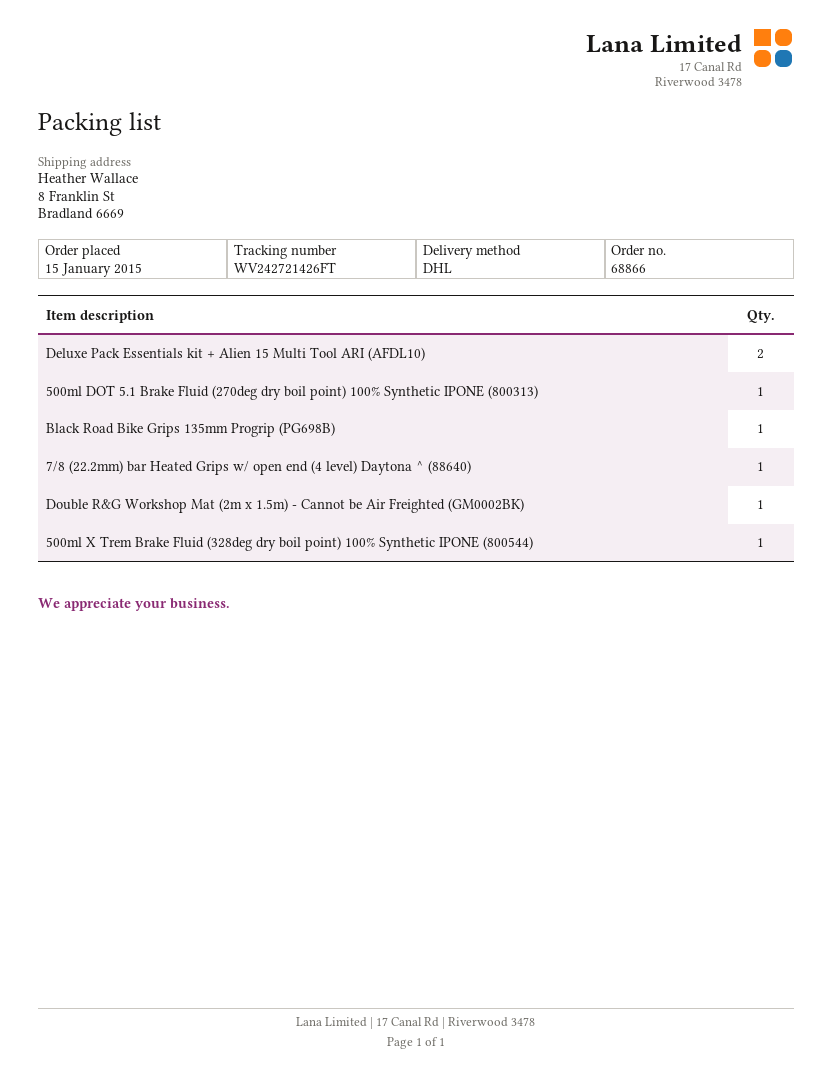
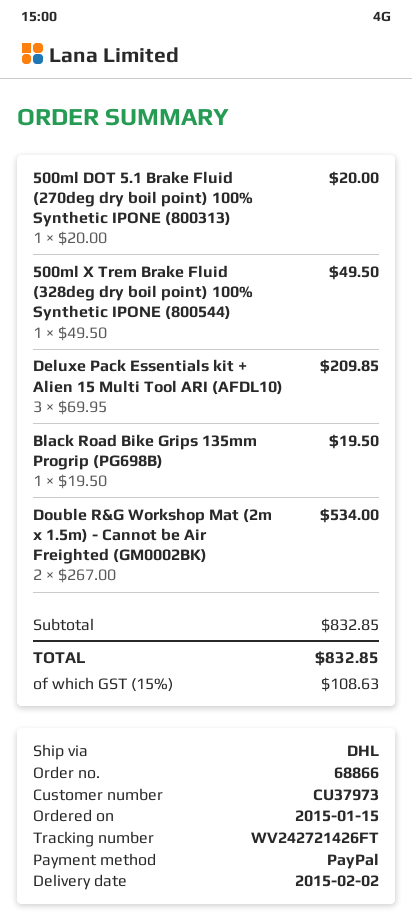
Deluxe Pack Essentials kit + Alien 15 Multi Tool ARI (AFDL10): 2 -> 3
7/8 (22.2mm) bar Heated Grips w/ open end (4 level) Daytona ^ (88640): 1 -> none
Double R&G Workshop Mat (2m x 1.5m) - Cannot be Air Freighted (GM0002BK): 1 -> 2

